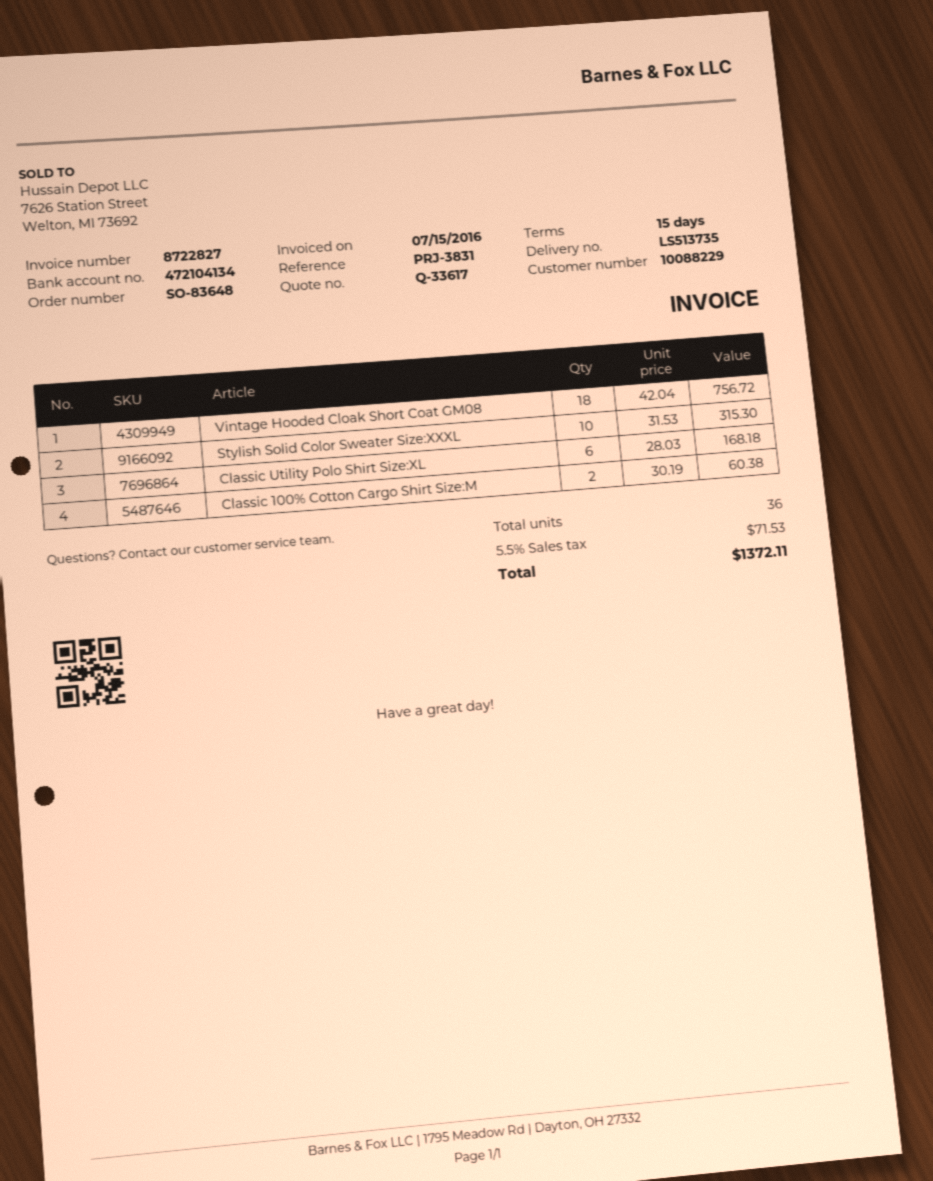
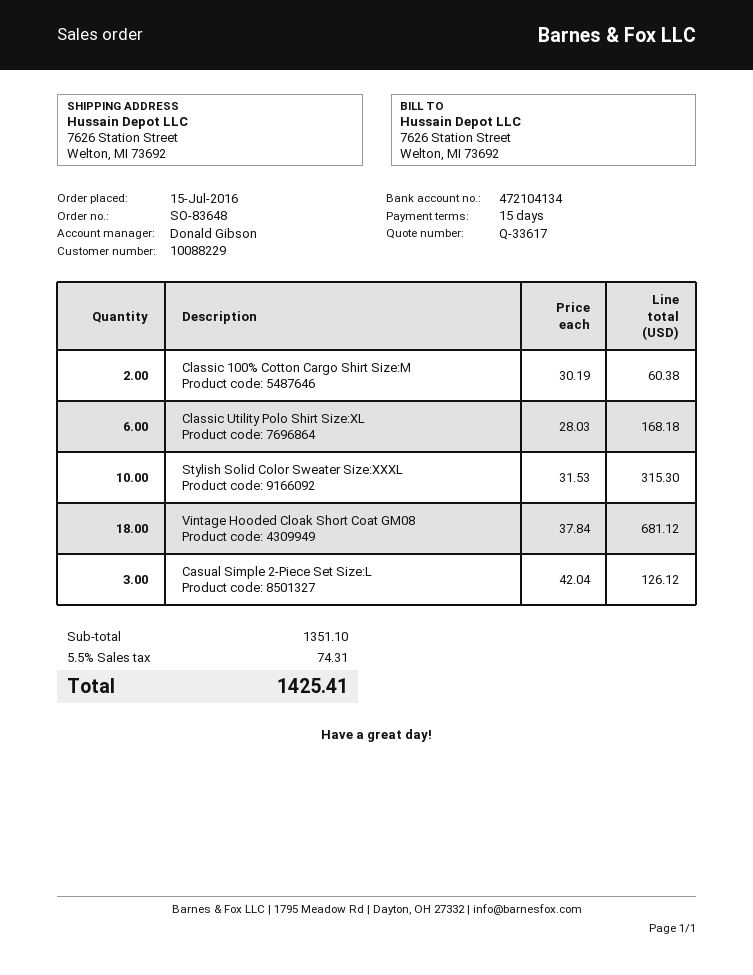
Vintage Hooded Cloak Short Coat GM08: 18 x 42.04 = 756.72 -> 18 x 37.84 = 681.12
Casual Simple 2-Piece Set Size:L: none -> 3 x 42.04 = 126.12
tax: 5.5% = 71.53 -> 5.5% = 74.31
total: 1372.11 -> 1425.41

